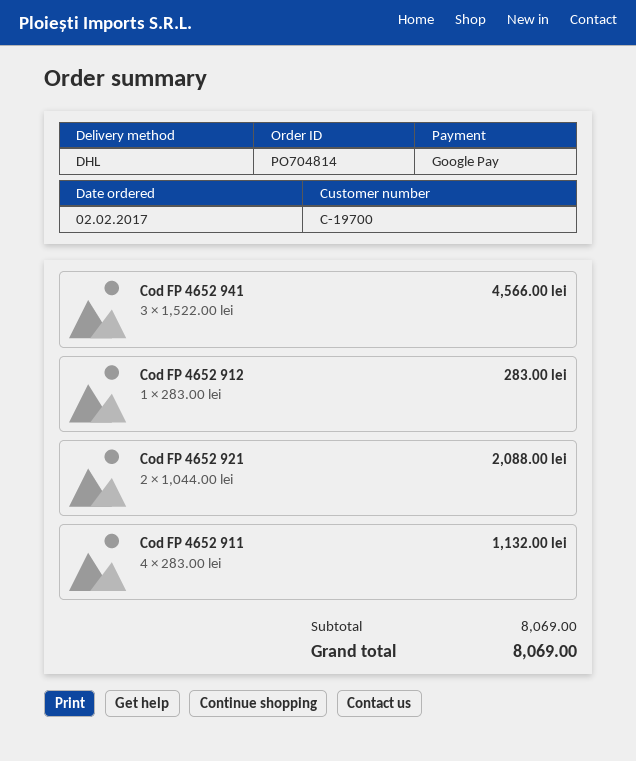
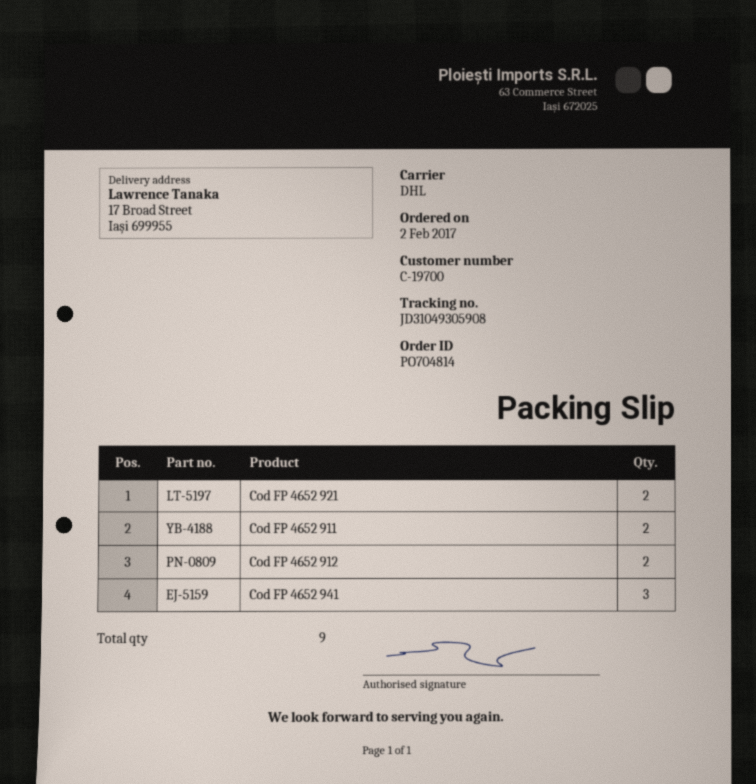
Cod FP 4652 912: 1 -> 2
Cod FP 4652 911: 4 -> 2

